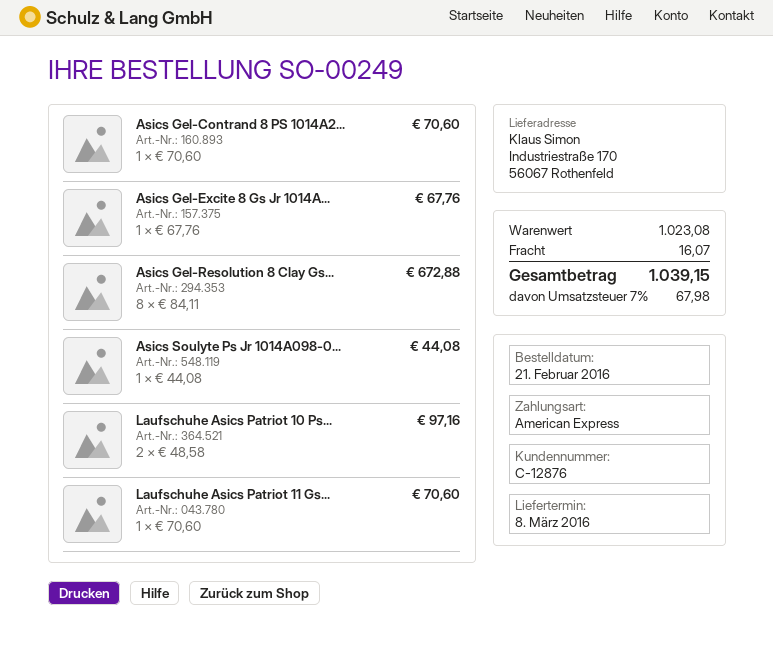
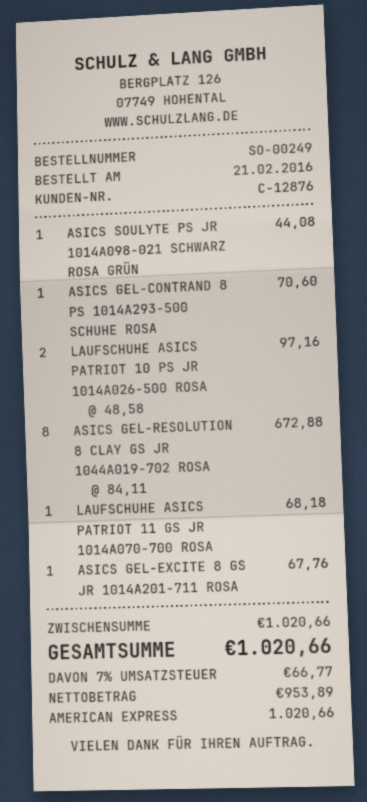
Laufschuhe Asics Patriot 11 Gs...: 1 x 70.60 = 70.60 -> 1 x 68.18 = 68.18
subtotal: 1023.08 -> 1020.66
shipping: 16.07 -> none
tax: 7% = 67.98 -> 7% = 66.77
total: 1039.15 -> 1020.66

